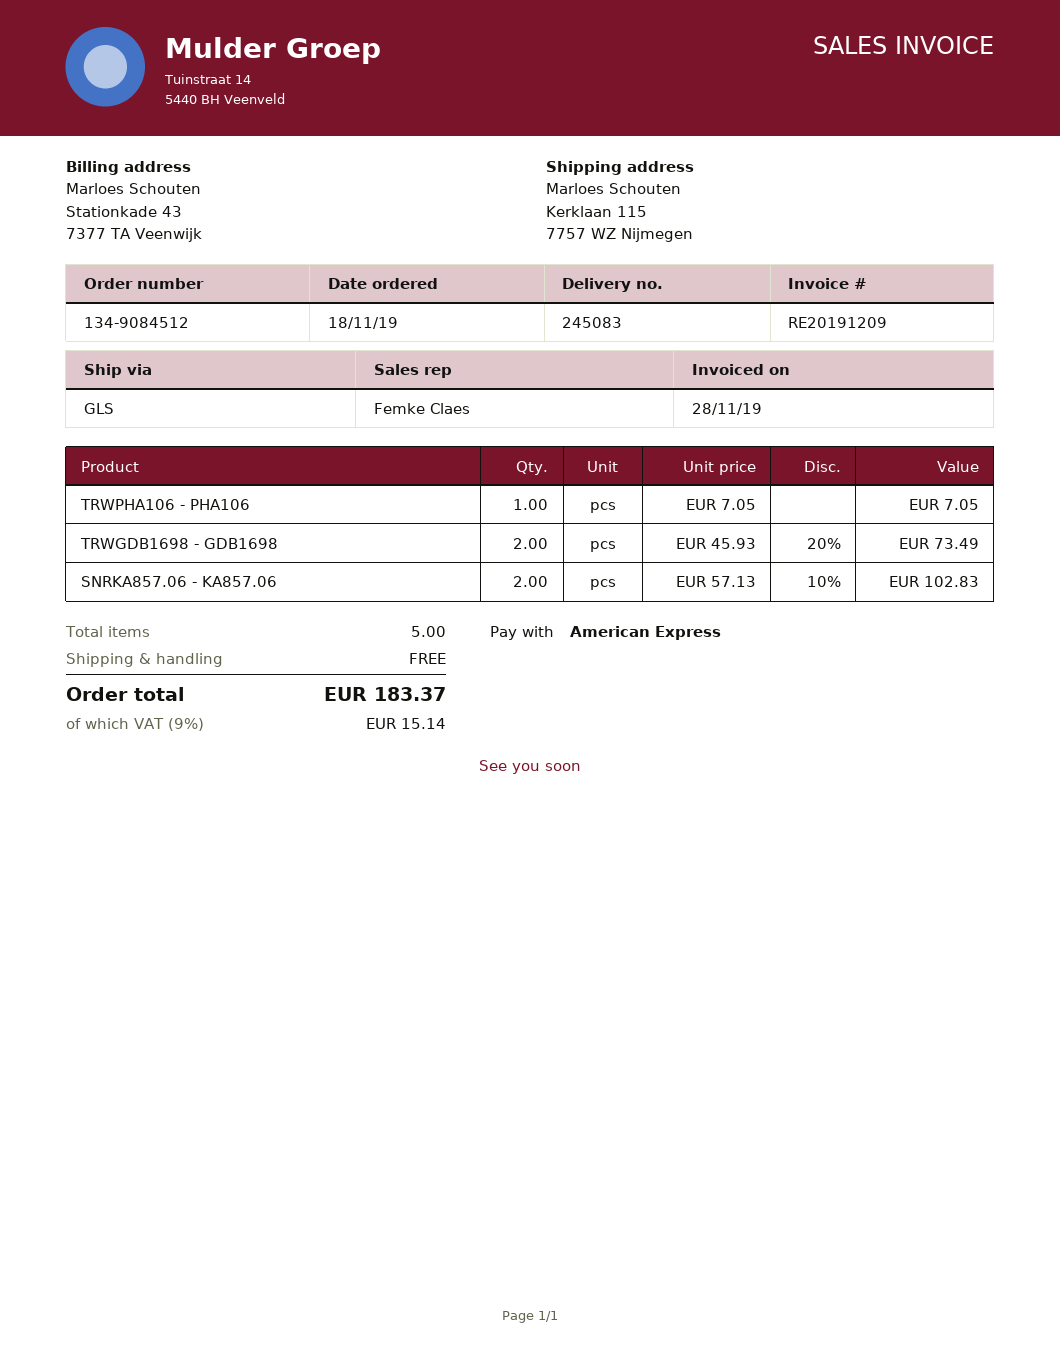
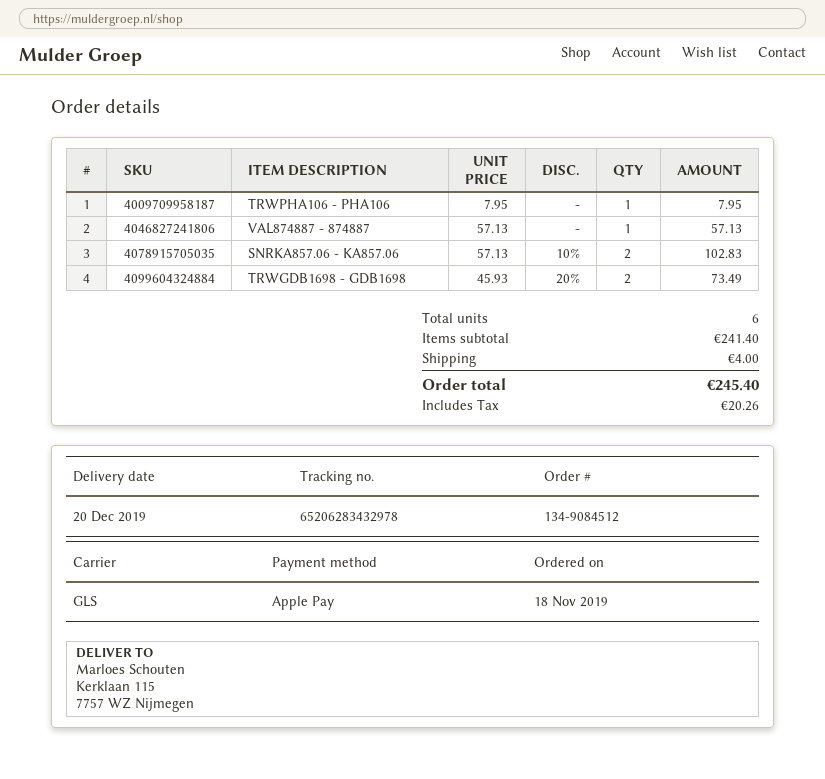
payment method: American Express -> Apple Pay
TRWPHA106 - PHA106: 1 x 7.05 = 7.05 -> 1 x 7.95 = 7.95
VAL874887 - 874887: none -> 1 x 57.13 = 57.13
total quantity: 5 -> 6
shipping: 0.00 -> 4.00
tax: 15.14 -> 20.26
total: 183.37 -> 245.40

